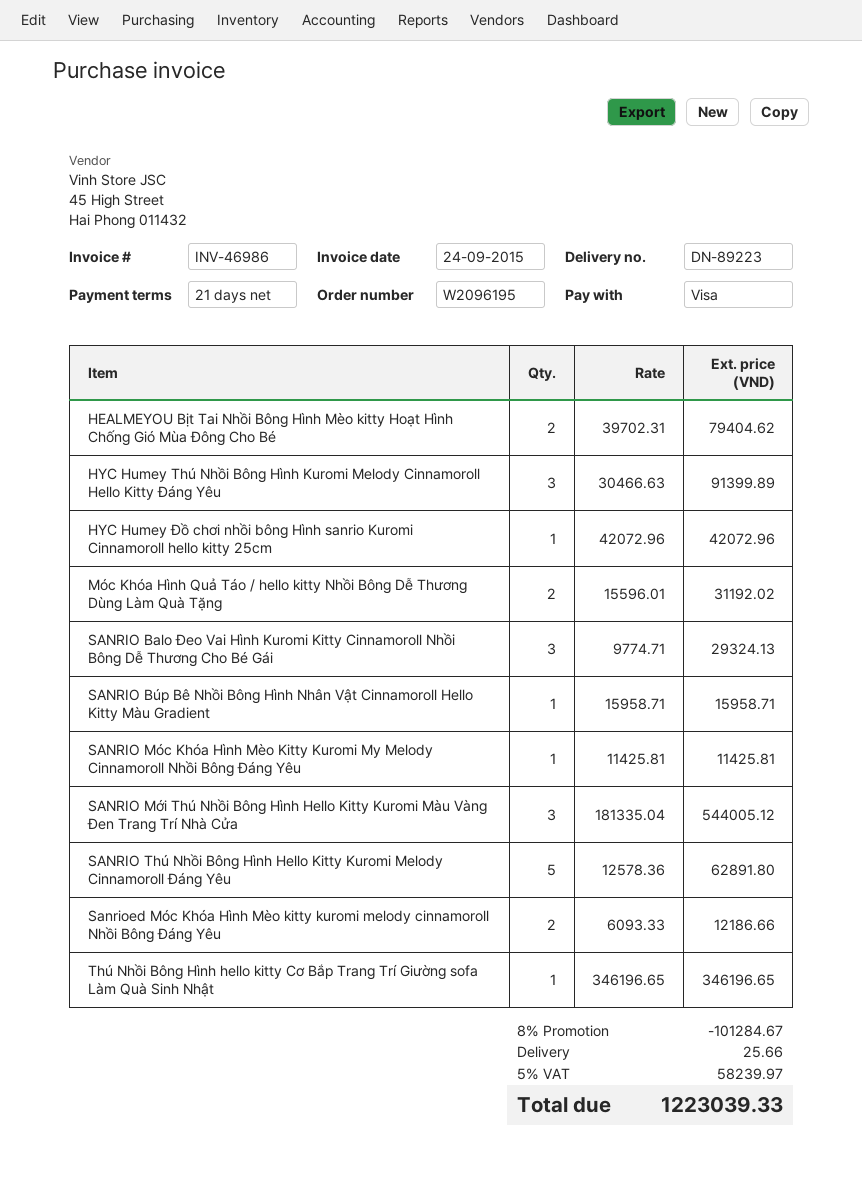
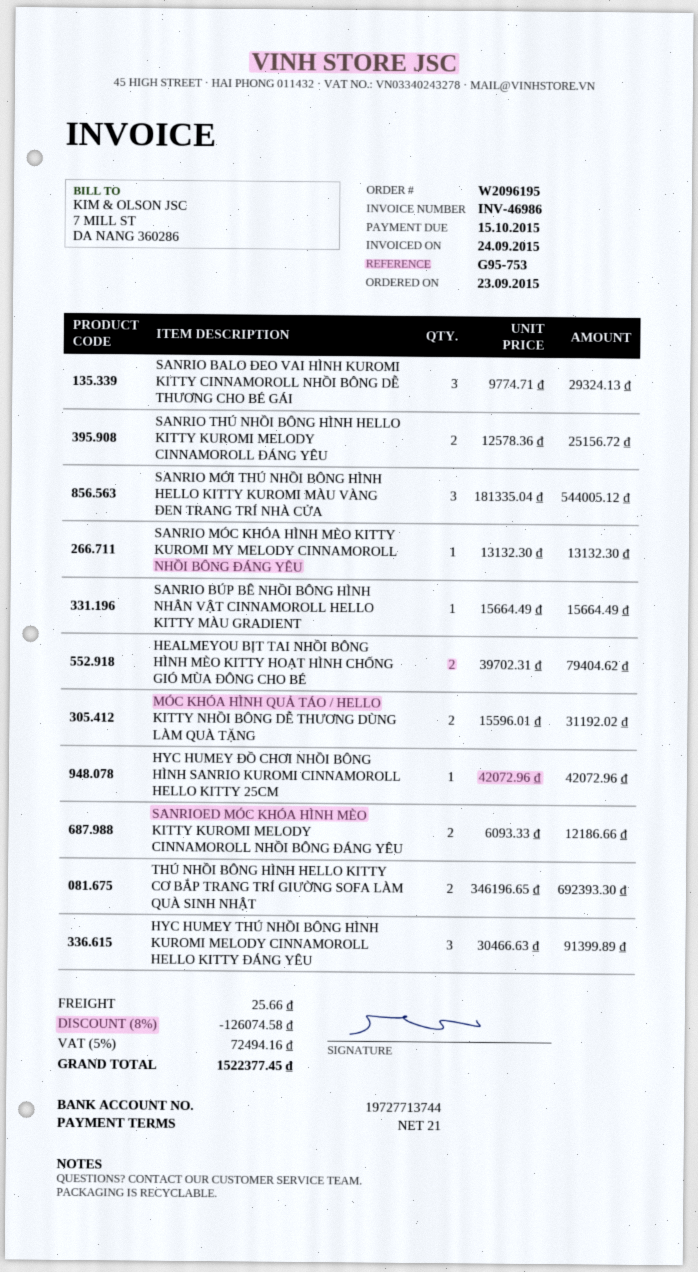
SANRIO Búp Bê Nhồi Bông Hình Nhân Vật Cinnamoroll Hello Kitty Màu Gradient: 1 x 15958.71 = 15958.71 -> 1 x 15664.49 = 15664.49
SANRIO Móc Khóa Hình Mèo Kitty Kuromi My Melody Cinnamoroll Nhồi Bông Đáng Yêu: 1 x 11425.81 = 11425.81 -> 1 x 13132.30 = 13132.30
SANRIO Thú Nhồi Bông Hình Hello Kitty Kuromi Melody Cinnamoroll Đáng Yêu: 5 x 12578.36 = 62891.80 -> 2 x 12578.36 = 25156.72
Thú Nhồi Bông Hình hello kitty Cơ Bắp Trang Trí Giường sofa Làm Quà Sinh Nhật: 1 x 346196.65 = 346196.65 -> 2 x 346196.65 = 692393.30
discount: 8% = 101284.67 -> 8% = 126074.58
tax: 5% = 58239.97 -> 5% = 72494.16
total: 1223039.33 -> 1522377.45

